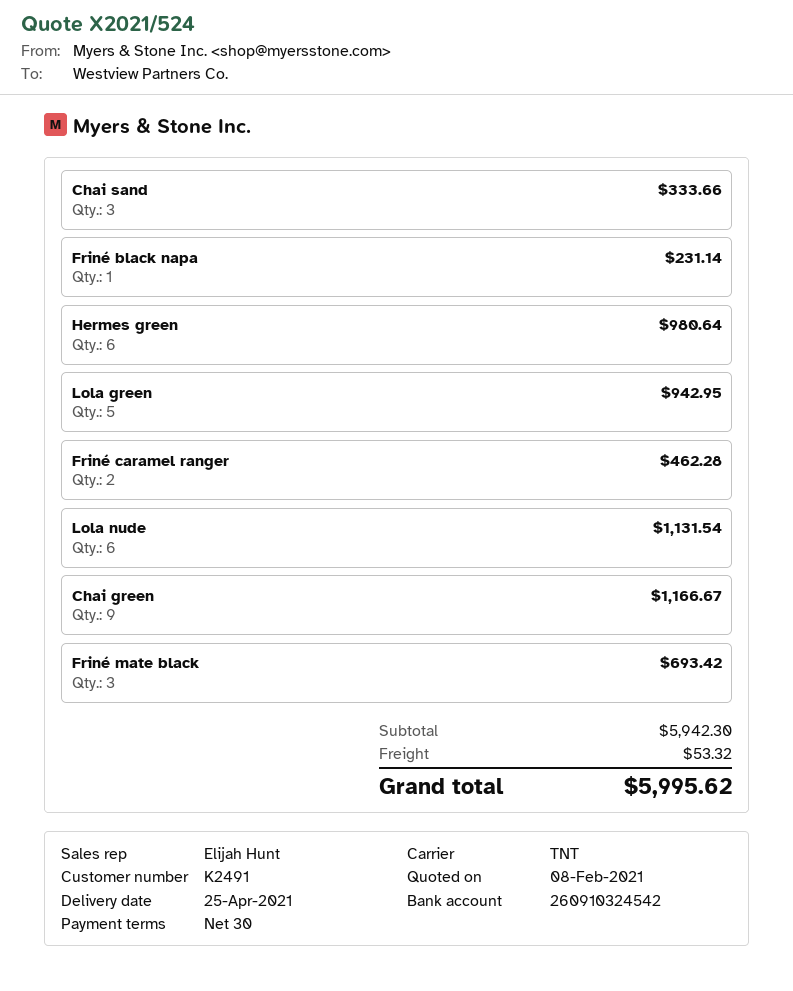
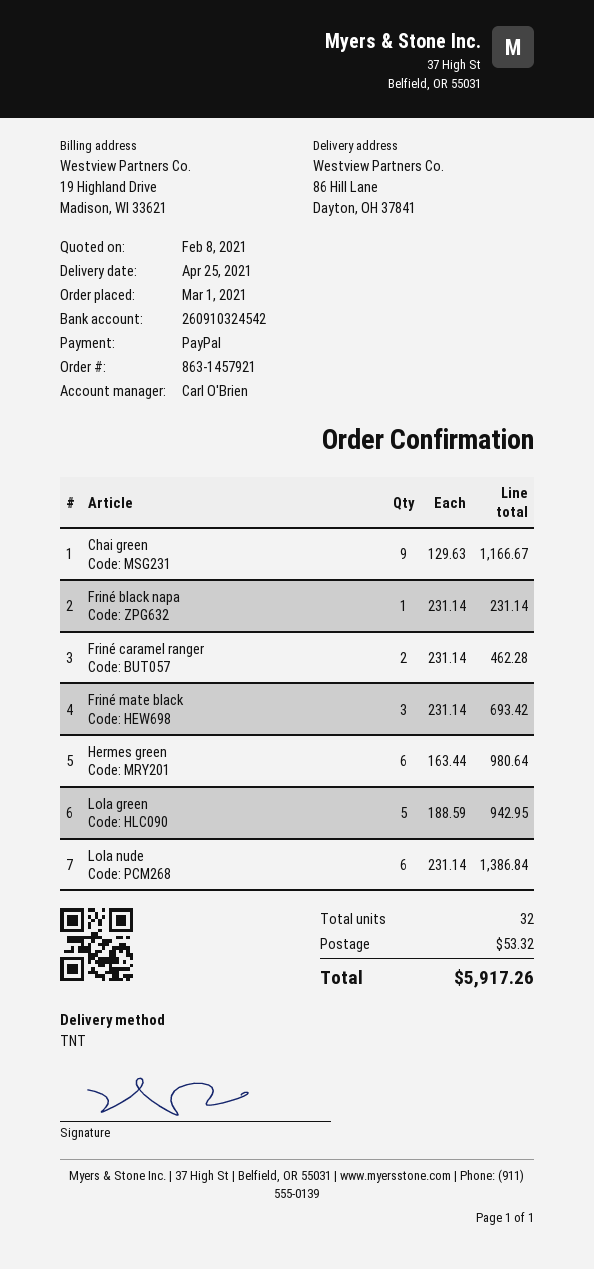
sales rep: Elijah Hunt -> Carl O'Brien
Chai sand: 3 for 333.66 -> none
Lola nude: 6 for 1131.54 -> 6 for 1386.84
total: 5995.62 -> 5917.26

